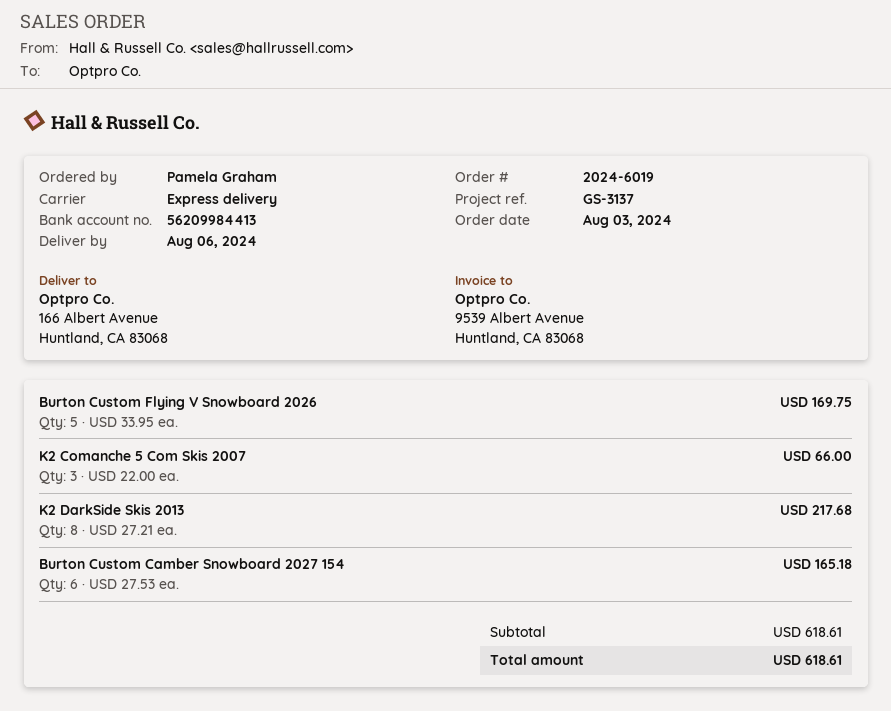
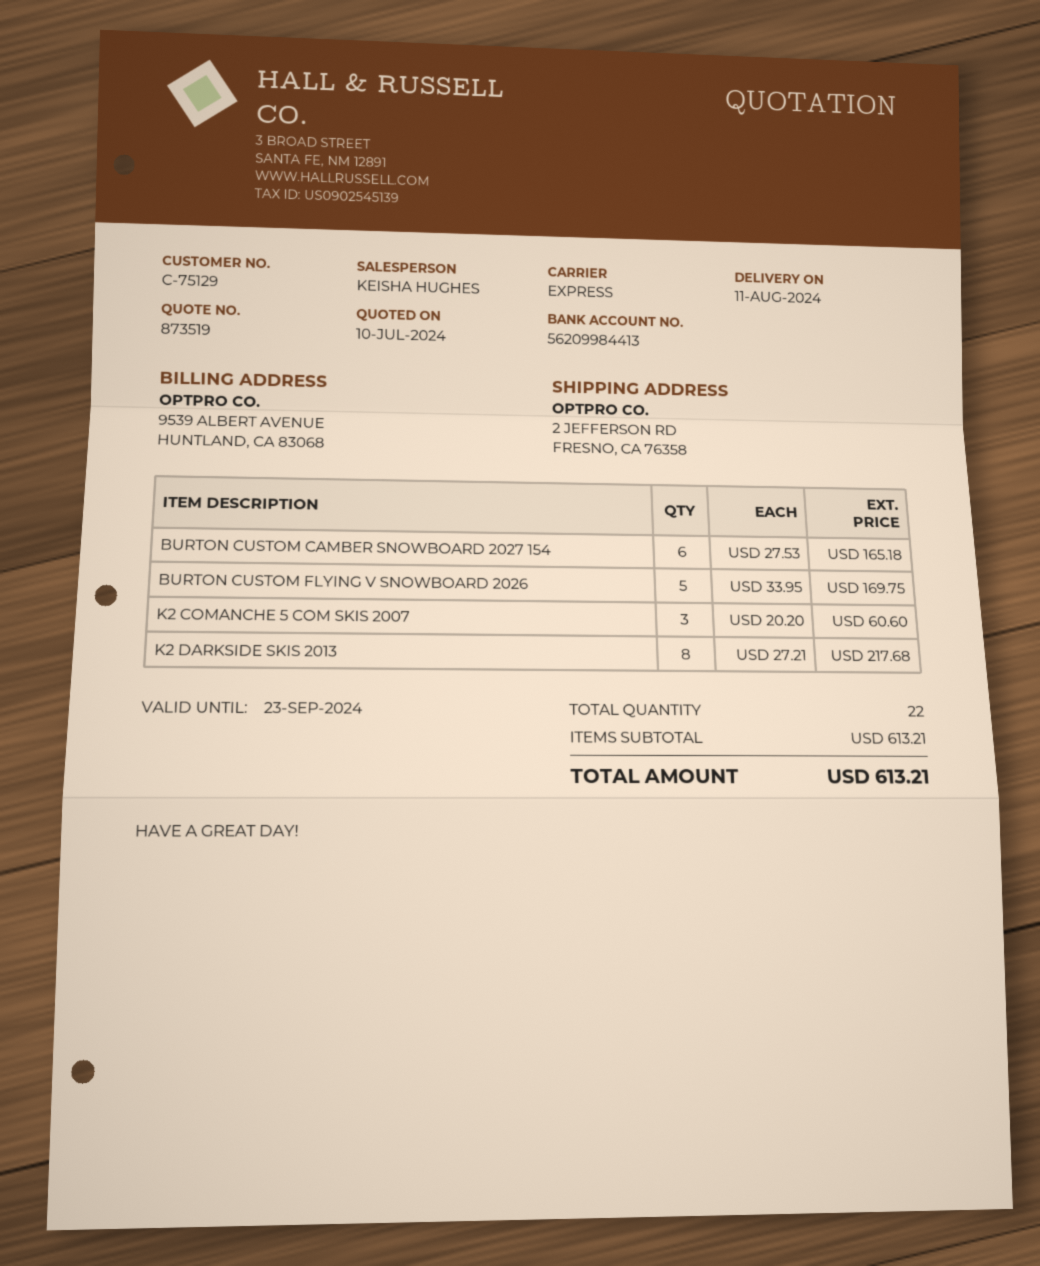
delivery date: 2024-08-06 -> 2024-08-11
ship to: 166 Albert Avenue, Huntland, CA 83068 -> 2 JEFFERSON RD, FRESNO, CA 76358
K2 Comanche 5 Com Skis 2007: 3 x 22.00 = 66.00 -> 3 x 20.20 = 60.60
subtotal: 618.61 -> 613.21
total: 618.61 -> 613.21

